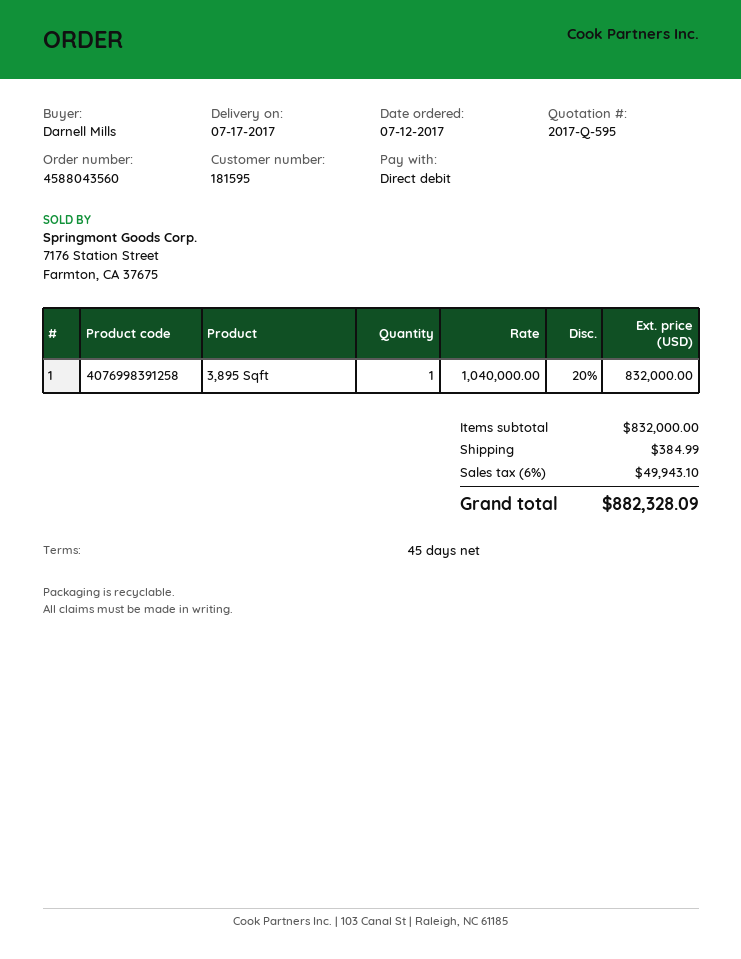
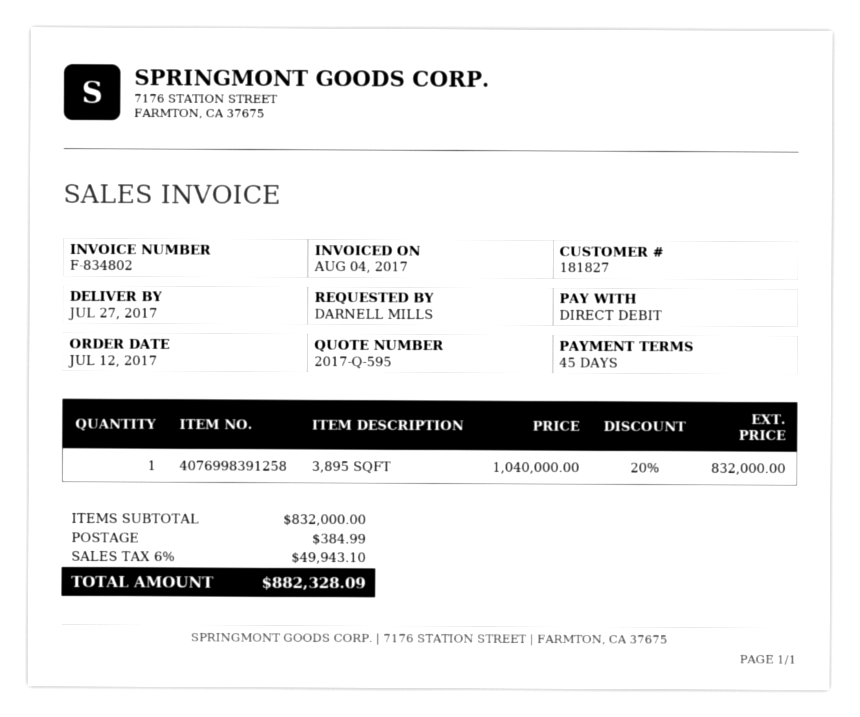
delivery date: 2017-07-17 -> 2017-07-27
customer number: 181595 -> 181827

